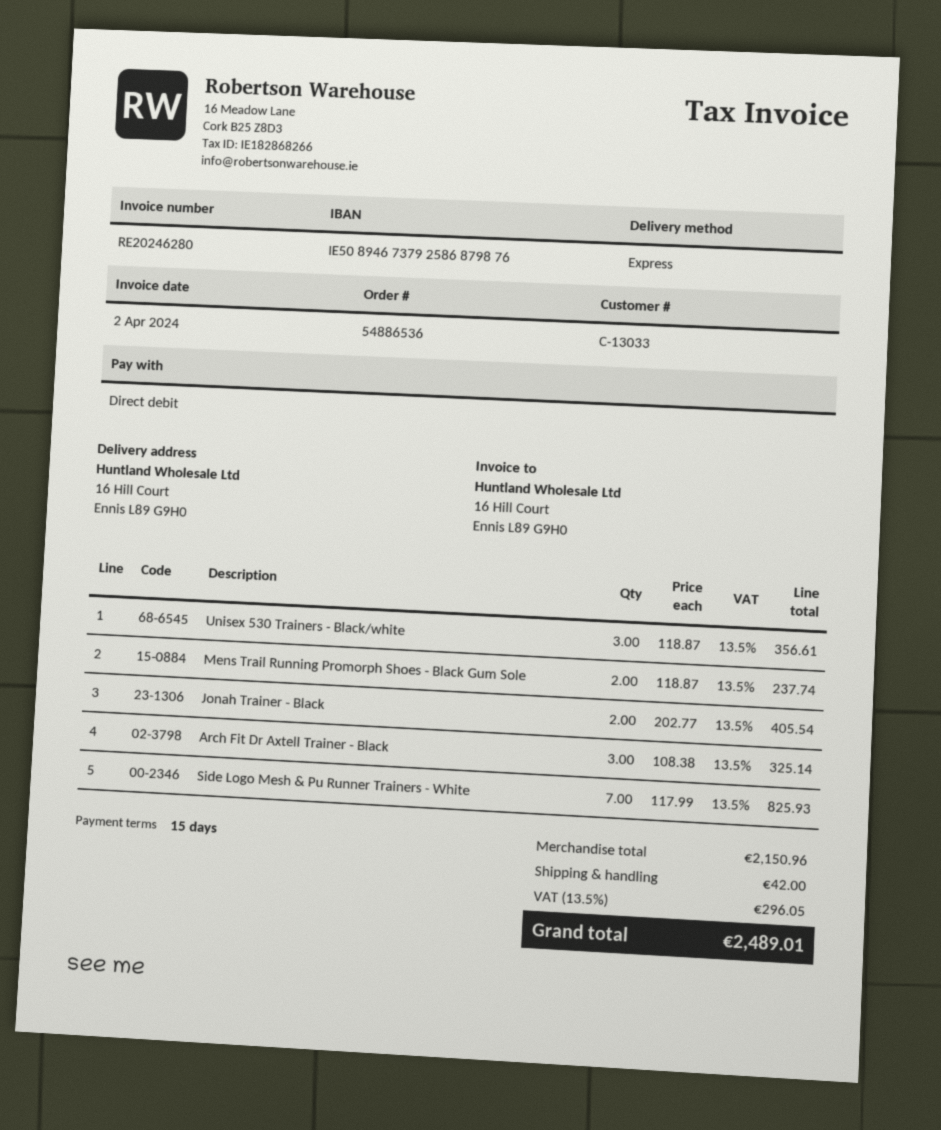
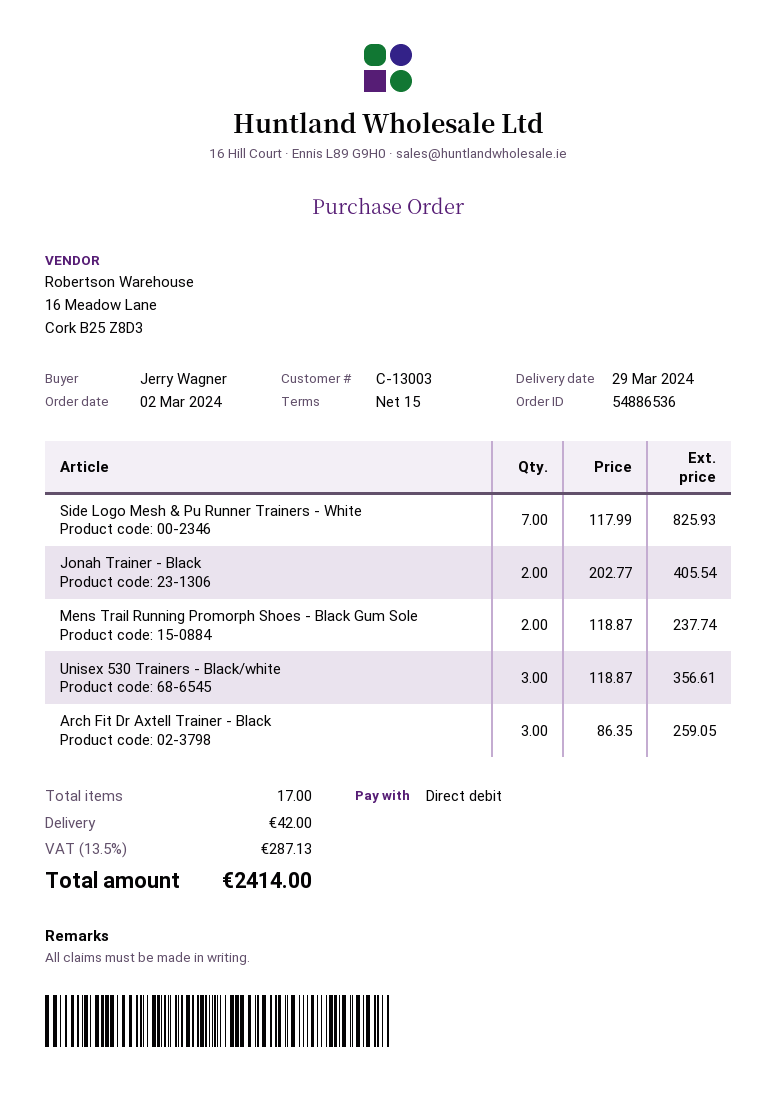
customer number: C-13033 -> C-13003
Arch Fit Dr Axtell Trainer - Black: 3 x 108.38 = 325.14 -> 3 x 86.35 = 259.05
tax: 13.5% = 296.05 -> 13.5% = 287.13
total: 2489.01 -> 2414.00

